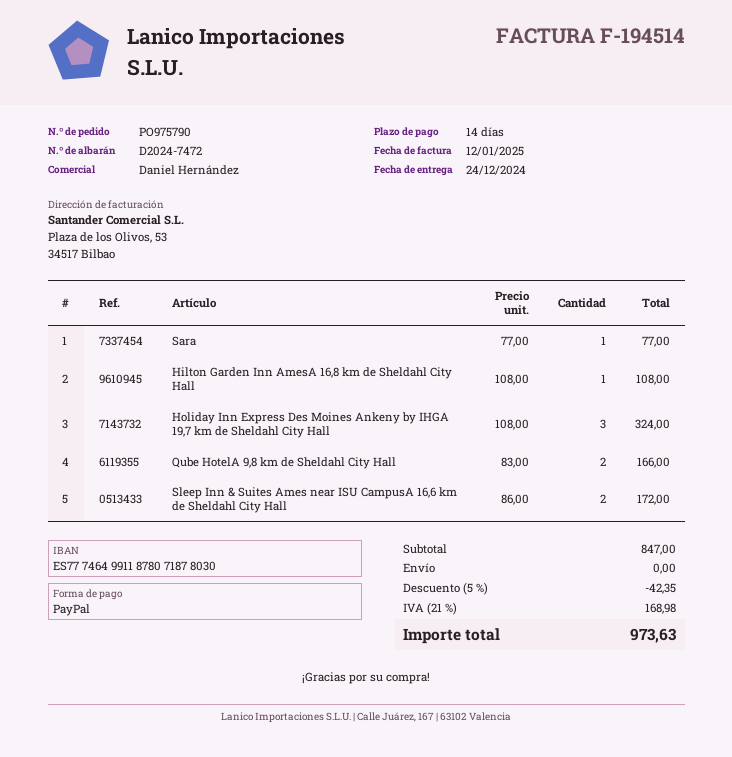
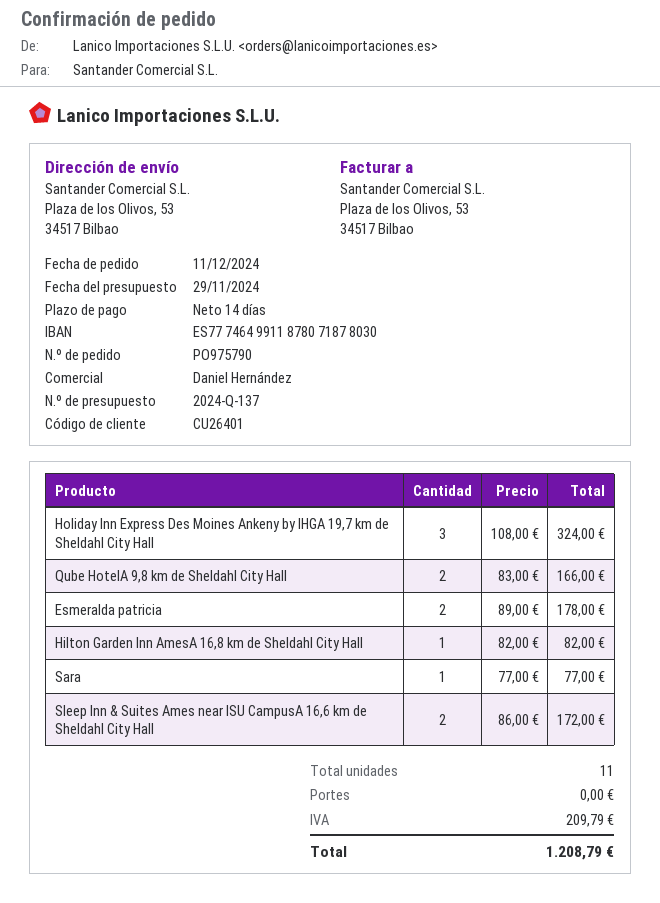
Hilton Garden Inn AmesA 16,8 km de Sheldahl City Hall: 1 x 108.00 = 108.00 -> 1 x 82.00 = 82.00
Esmeralda patricia: none -> 2 x 89.00 = 178.00
discount: 5% = 42.35 -> none
tax: 168.98 -> 209.79
total: 973.63 -> 1208.79

